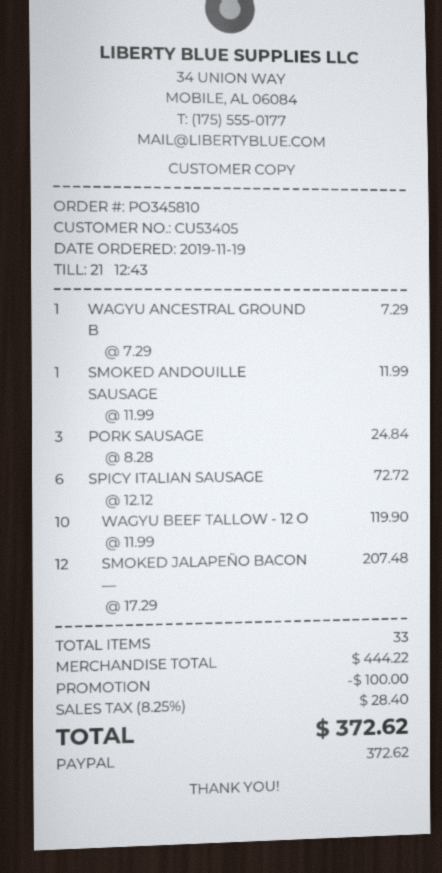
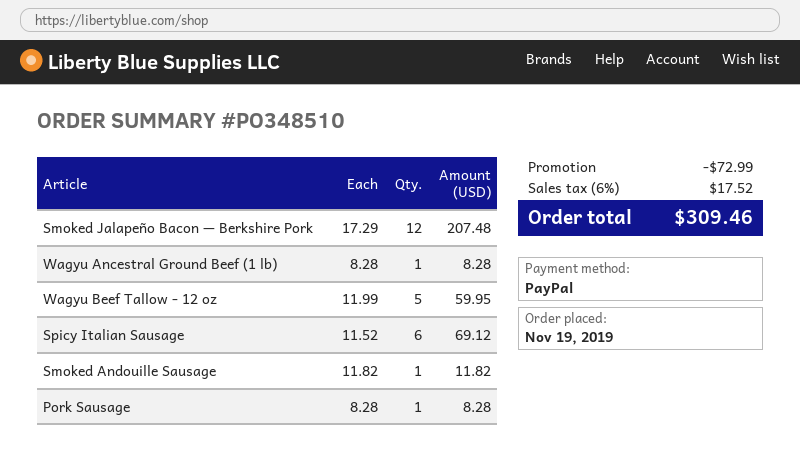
order number: PO345810 -> PO348510
WAGYU ANCESTRAL GROUND B: 1 x 7.29 = 7.29 -> 1 x 8.28 = 8.28
SMOKED ANDOUILLE SAUSAGE: 1 x 11.99 = 11.99 -> 1 x 11.82 = 11.82
PORK SAUSAGE: 3 x 8.28 = 24.84 -> 1 x 8.28 = 8.28
SPICY ITALIAN SAUSAGE: 6 x 12.12 = 72.72 -> 6 x 11.52 = 69.12
WAGYU BEEF TALLOW - 12 O: 10 x 11.99 = 119.90 -> 5 x 11.99 = 59.95
discount: 100.00 -> 72.99
tax: 8.25% = 28.40 -> 6% = 17.52
total: 372.62 -> 309.46

